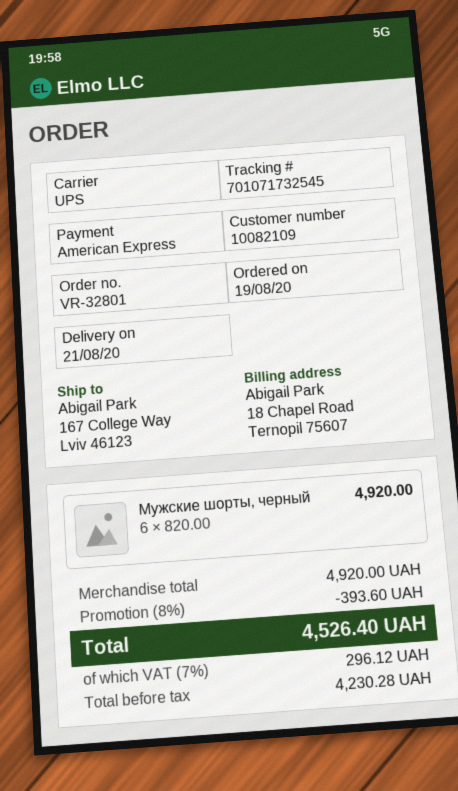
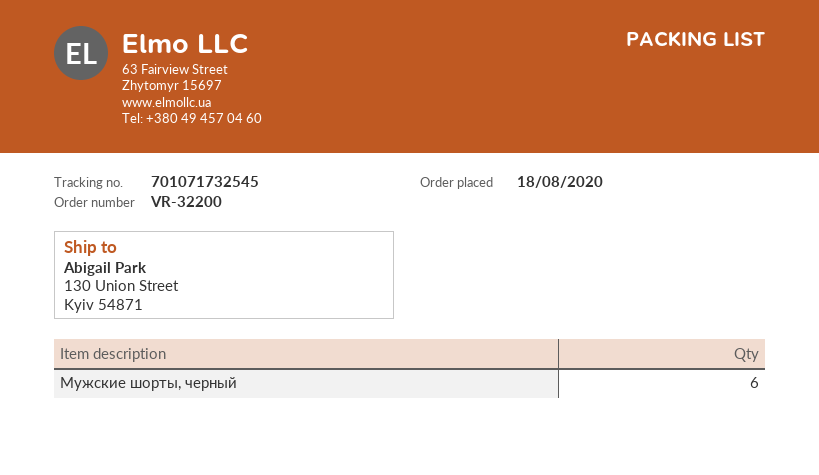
order number: VR-32801 -> VR-32200
order date: 2020-08-19 -> 2020-08-18
ship to: 167 College Way, Lviv 46123 -> 130 Union Street, Kyiv 54871

